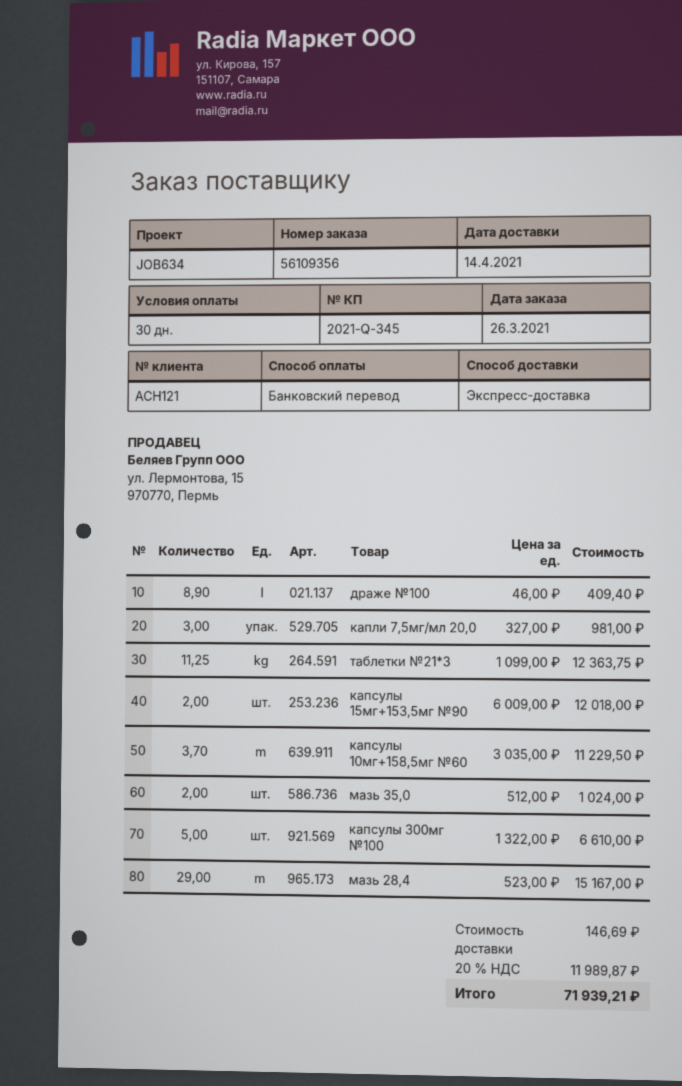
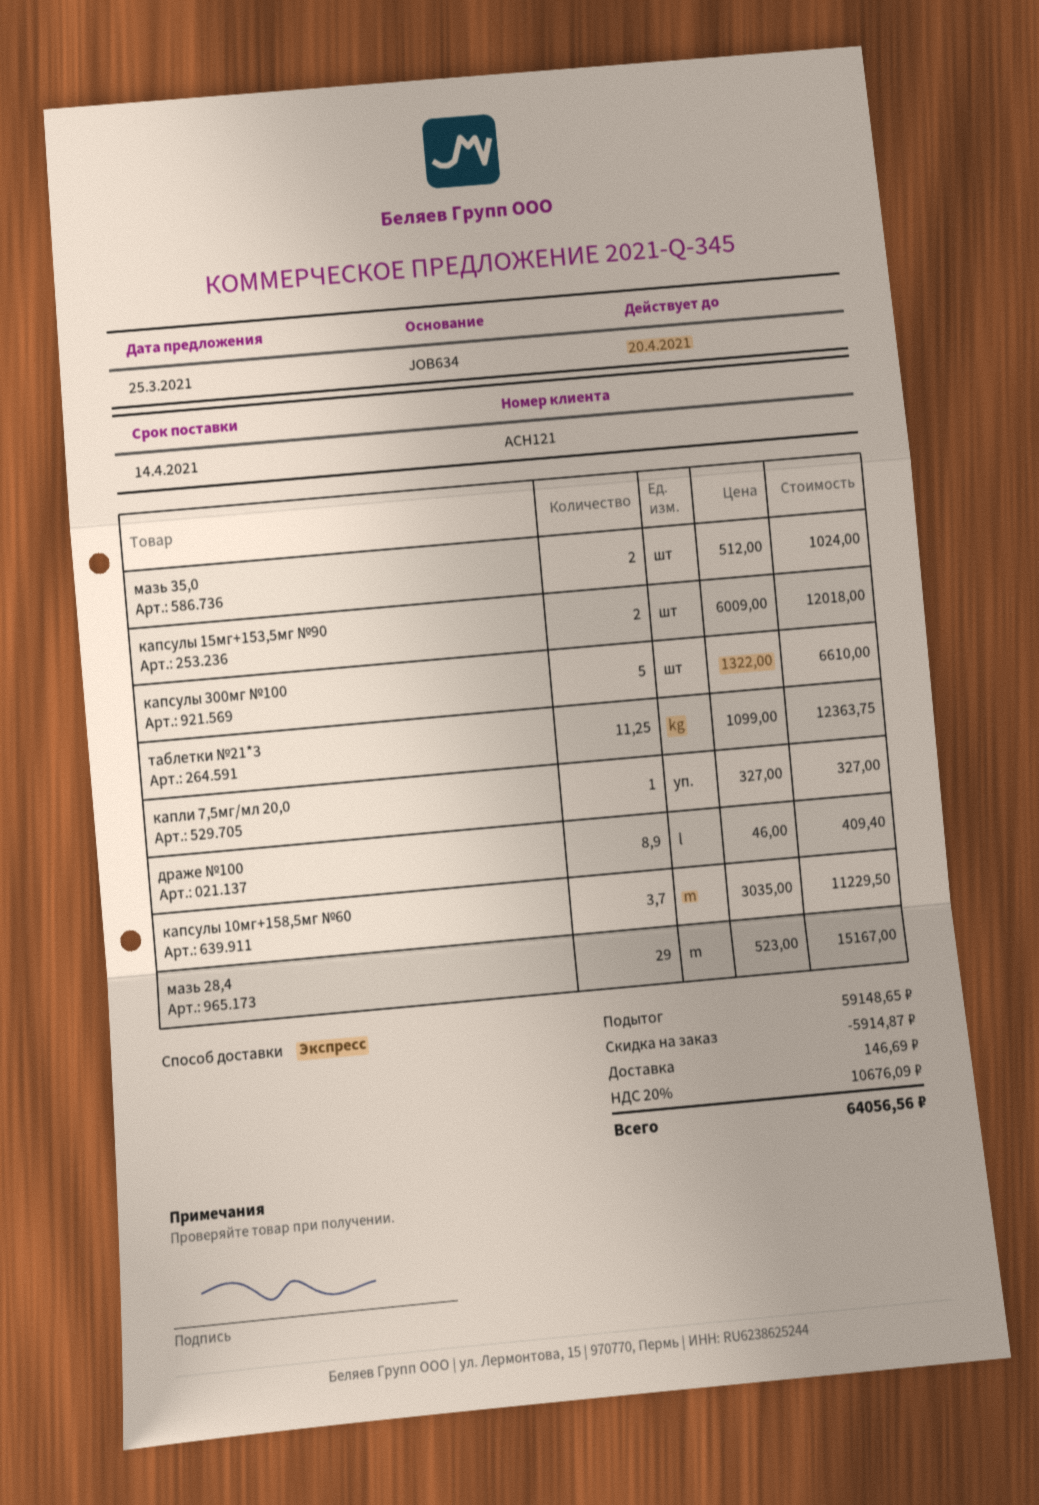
капли 7,5мг/мл 20,0: 3 x 327.00 = 981.00 -> 1 x 327.00 = 327.00
discount: none -> 5914.87
tax: 20% = 11989.87 -> 20% = 10676.09
total: 71939.21 -> 64056.56

